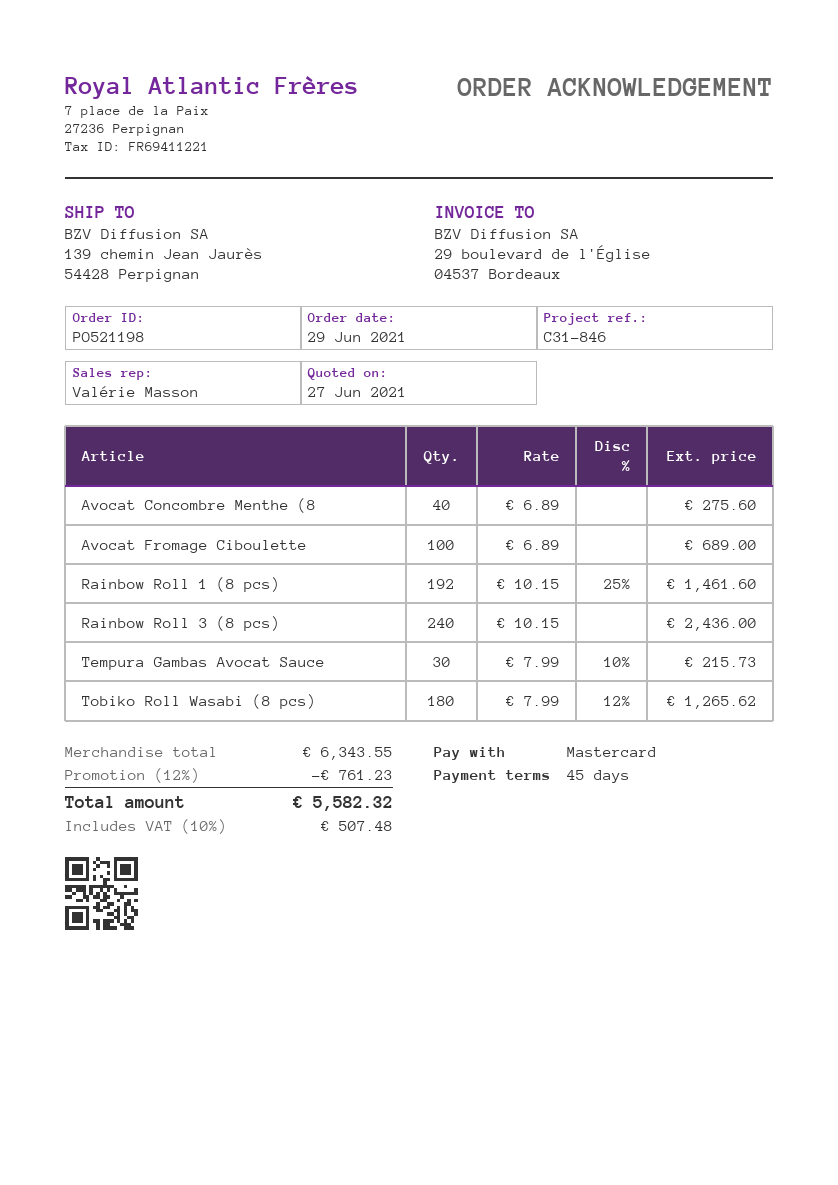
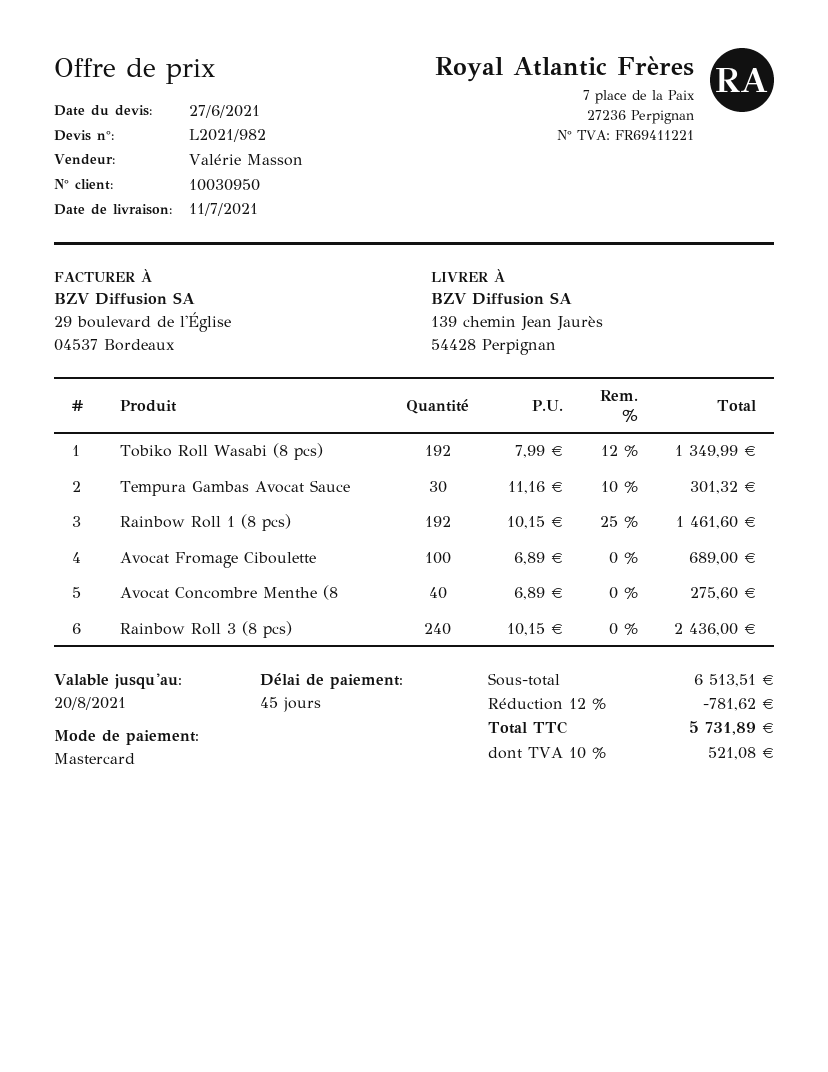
Tempura Gambas Avocat Sauce: 30 x 7.99 - 10% = 215.73 -> 30 x 11.16 - 10% = 301.32
Tobiko Roll Wasabi (8 pcs): 180 x 7.99 - 12% = 1265.62 -> 192 x 7.99 - 12% = 1349.99
subtotal: 6343.55 -> 6513.51
discount: 12% = 761.23 -> 12% = 781.62
tax: 10% = 507.48 -> 10% = 521.08
total: 5582.32 -> 5731.89

